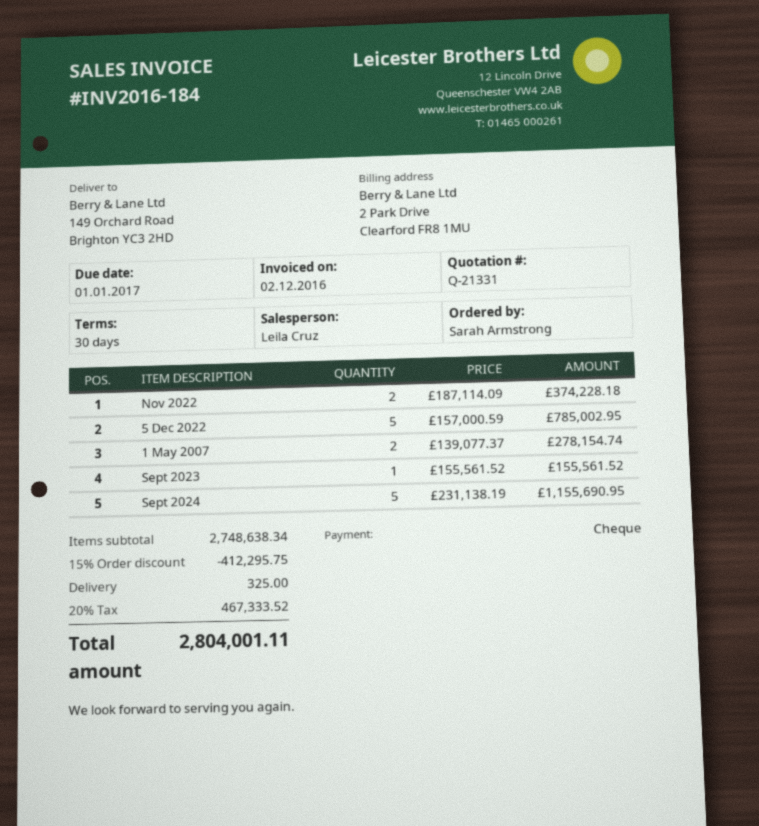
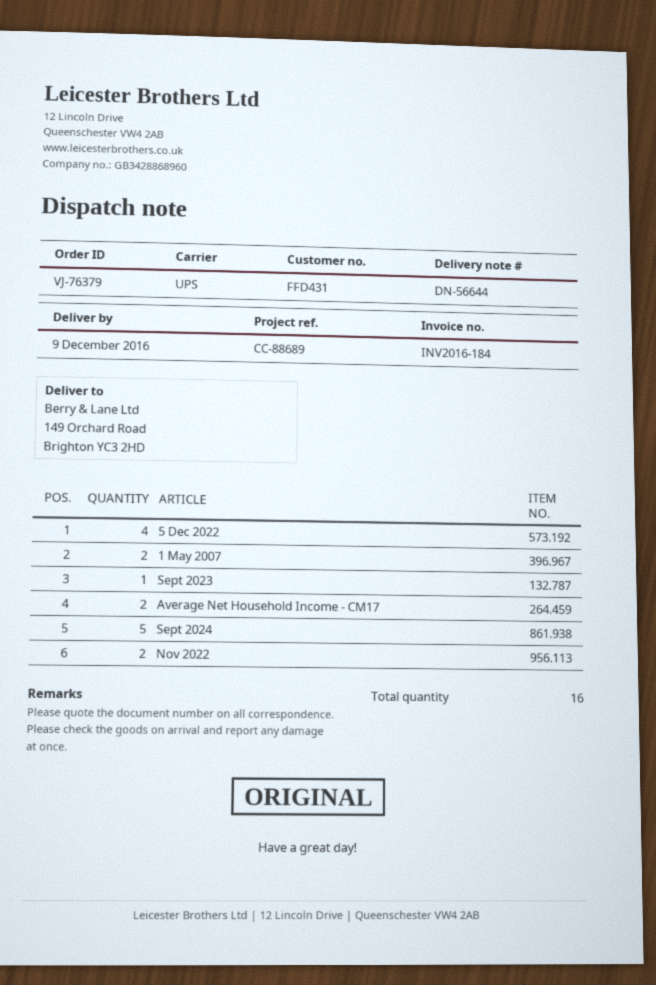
5 Dec 2022: 5 -> 4
Average Net Household Income - CM17: none -> 2

